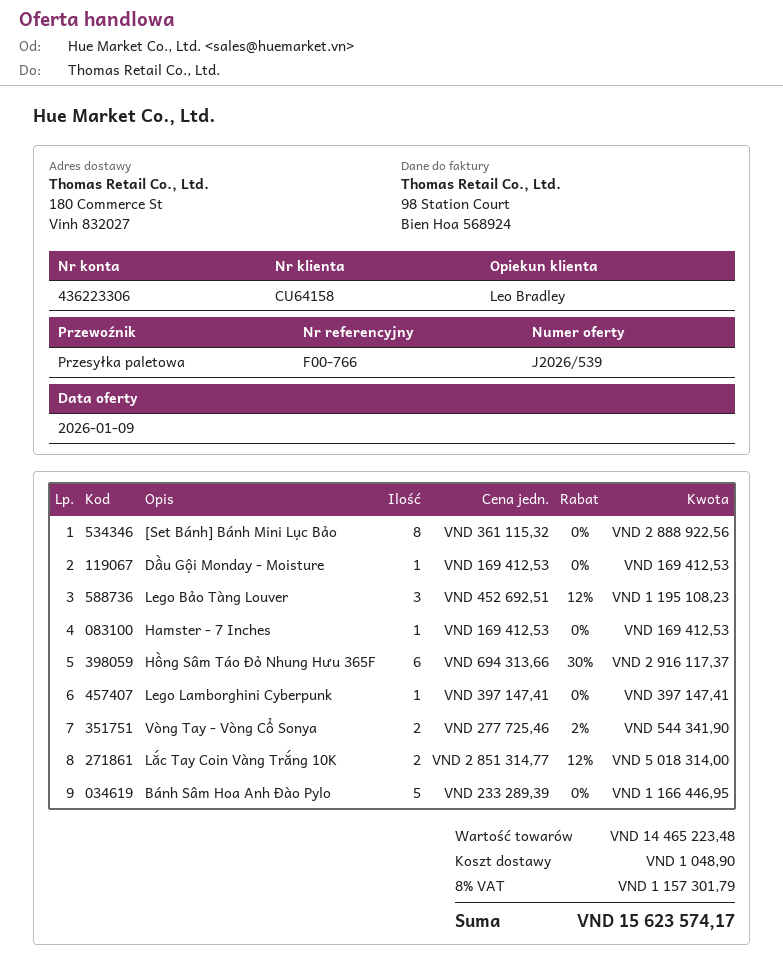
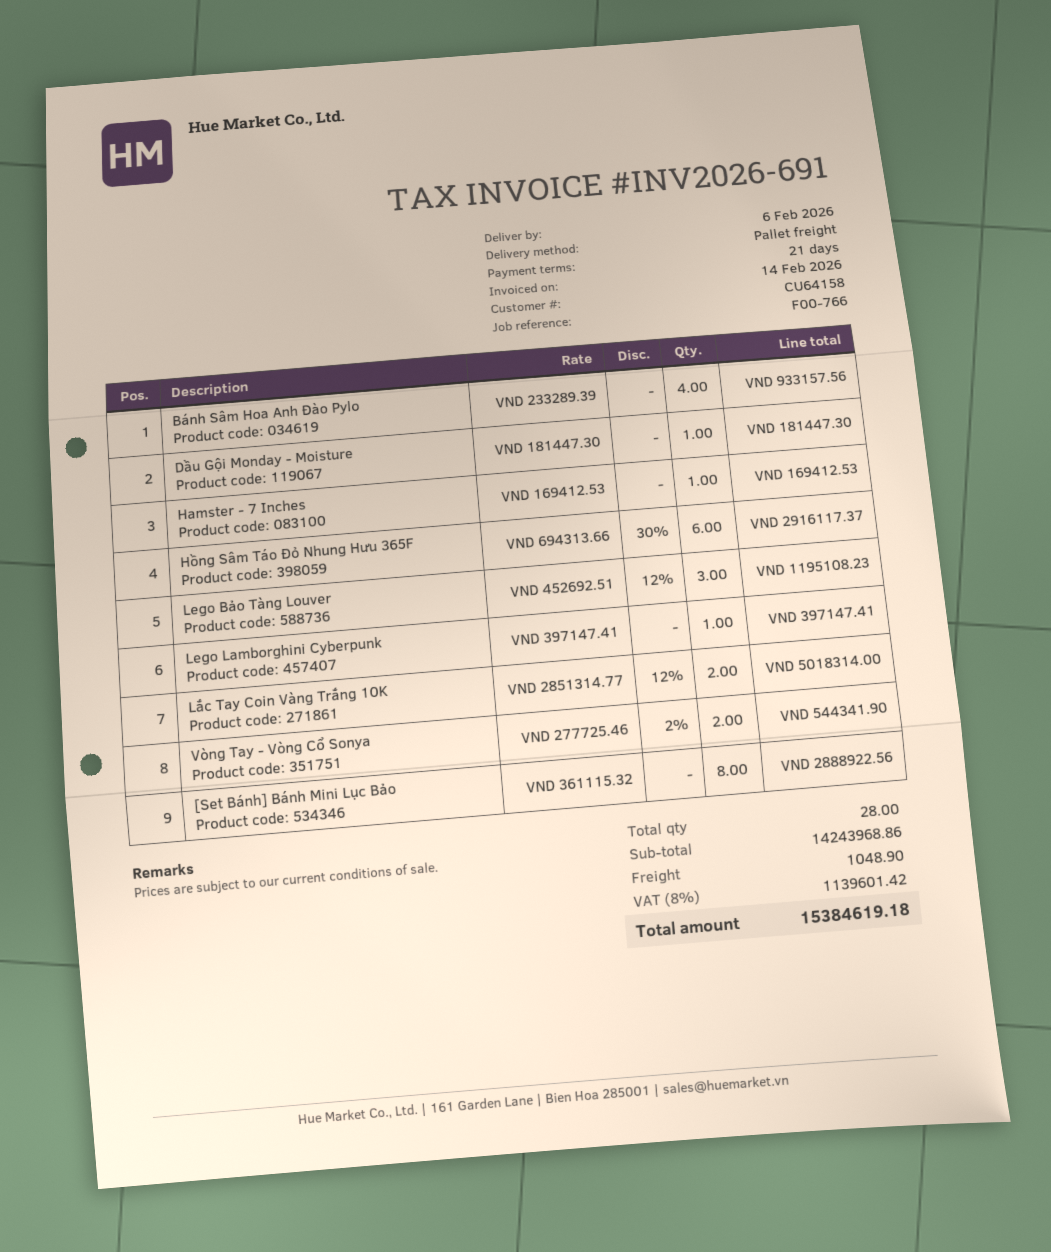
Dầu Gội Monday - Moisture: 1 x 169412.53 = 169412.53 -> 1 x 181447.30 = 181447.30
Bánh Sâm Hoa Anh Đào Pylo: 5 x 233289.39 = 1166446.95 -> 4 x 233289.39 = 933157.56
subtotal: 14465223.48 -> 14243968.86
tax: 8% = 1157301.79 -> 8% = 1139601.42
total: 15623574.17 -> 15384619.18

